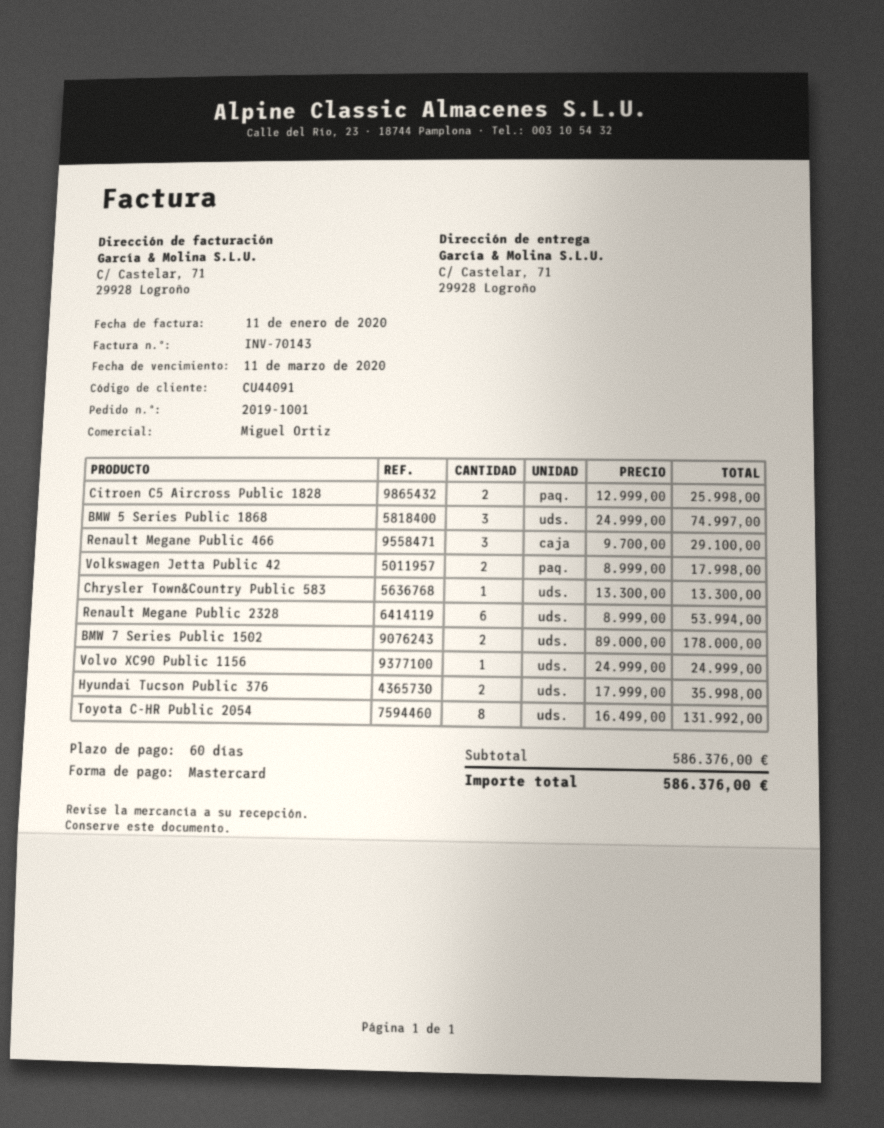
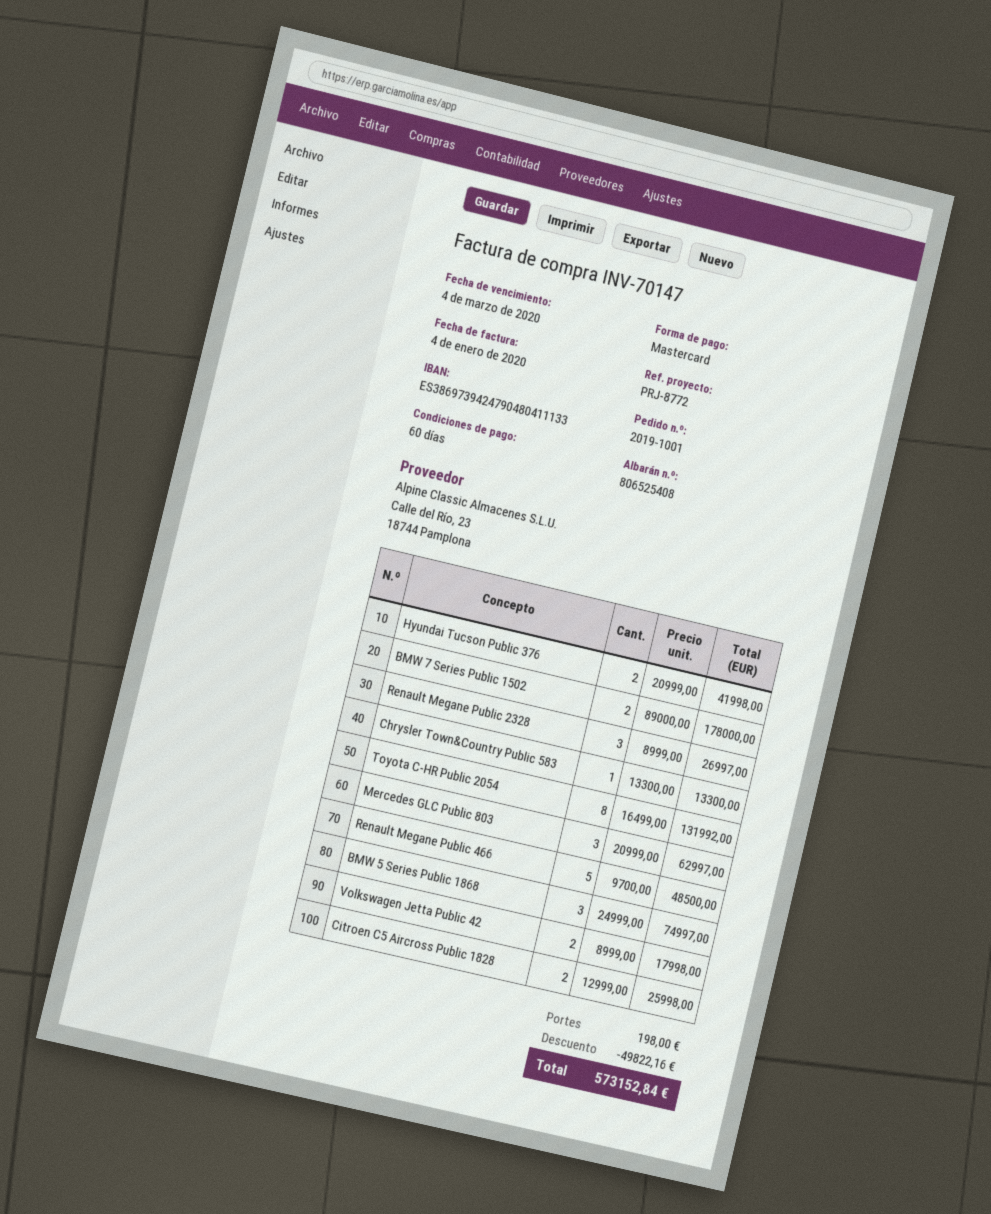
invoice number: INV-70143 -> INV-70147
invoice date: 2020-01-11 -> 2020-01-04
due date: 2020-03-11 -> 2020-03-04
Renault Megane Public 466: 3 x 9700.00 = 29100.00 -> 5 x 9700.00 = 48500.00
Renault Megane Public 2328: 6 x 8999.00 = 53994.00 -> 3 x 8999.00 = 26997.00
Volvo XC90 Public 1156: 1 x 24999.00 = 24999.00 -> none
Hyundai Tucson Public 376: 2 x 17999.00 = 35998.00 -> 2 x 20999.00 = 41998.00
Mercedes GLC Public 803: none -> 3 x 20999.00 = 62997.00
discount: none -> 49822.16
shipping: none -> 198.00
total: 586376.00 -> 573152.84

